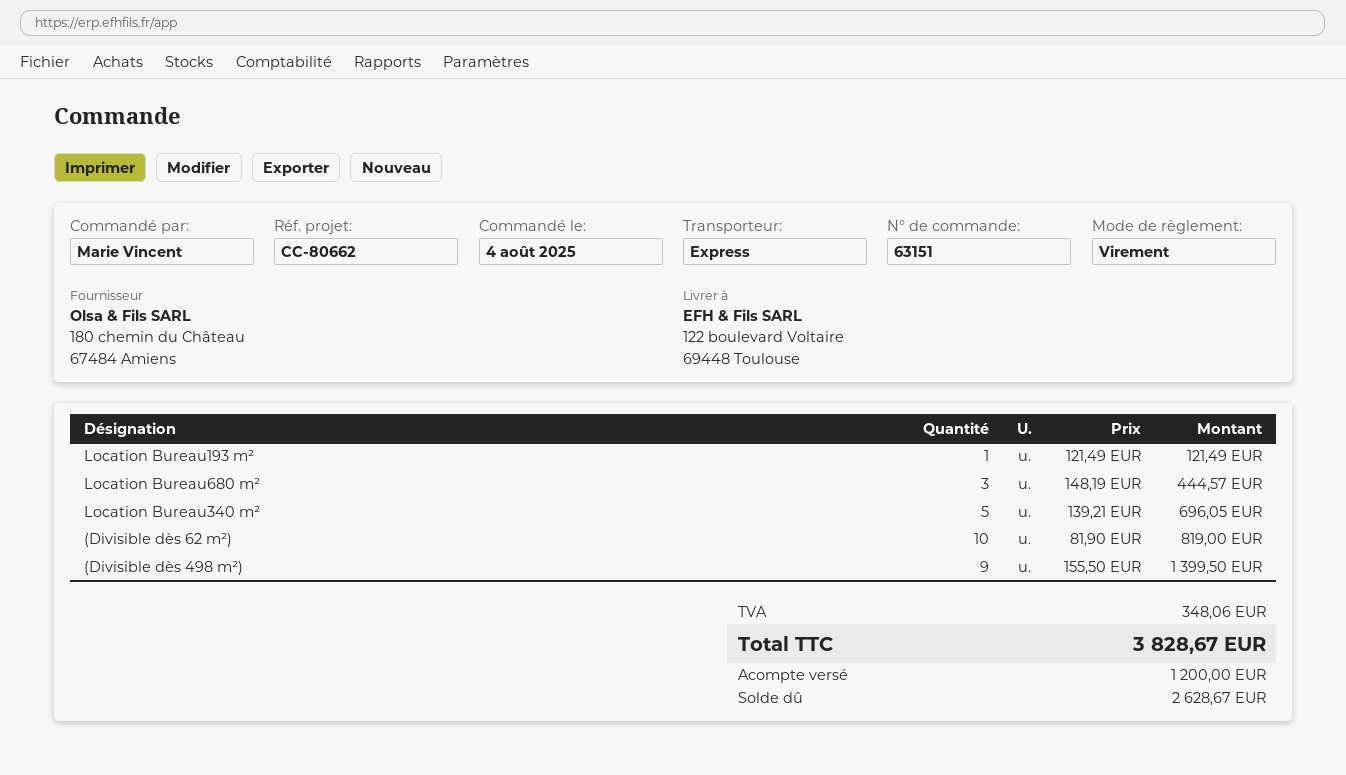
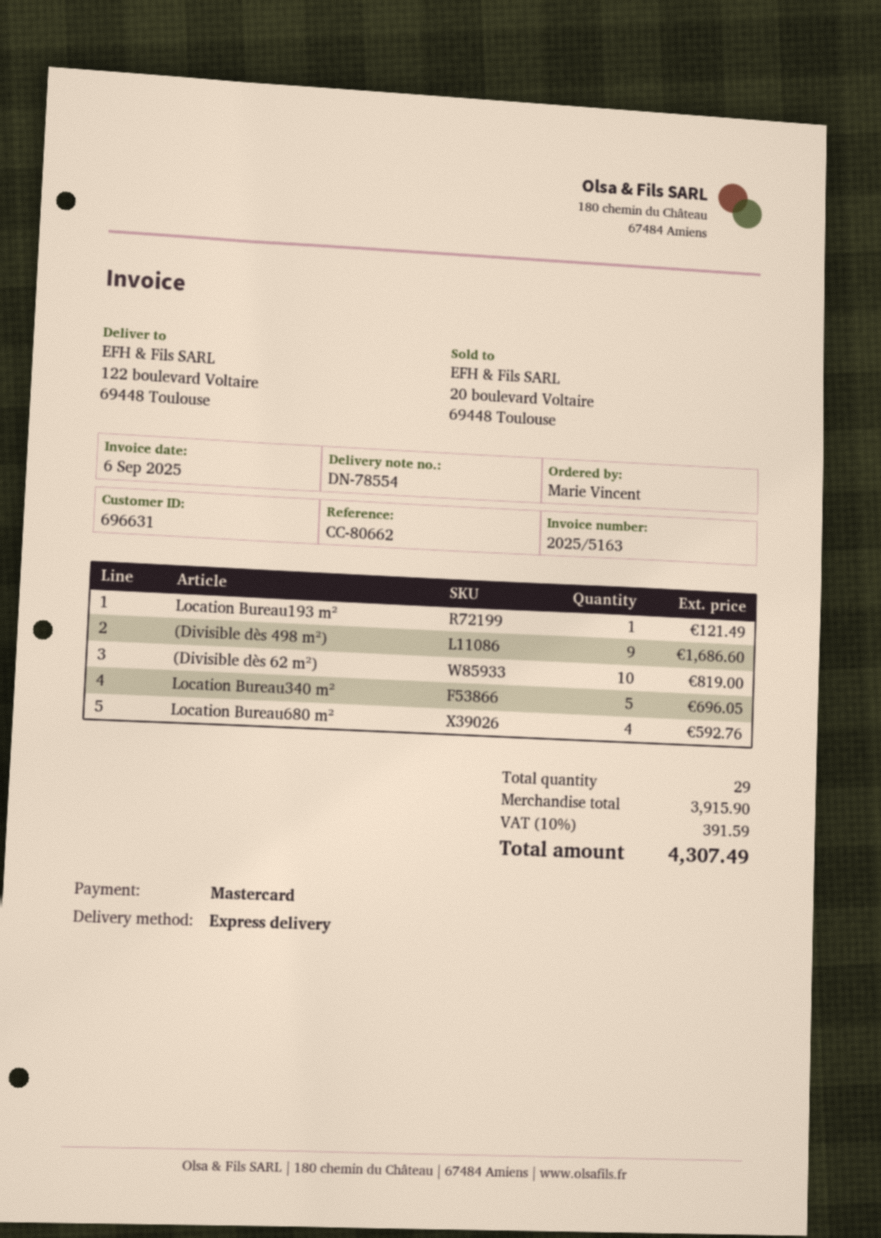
payment method: bank transfer -> Mastercard
Location Bureau680 m²: 3 for 444.57 -> 4 for 592.76
(Divisible dès 498 m²): 9 for 1399.50 -> 9 for 1686.60
tax: 348.06 -> 391.59
total: 3828.67 -> 4307.49

